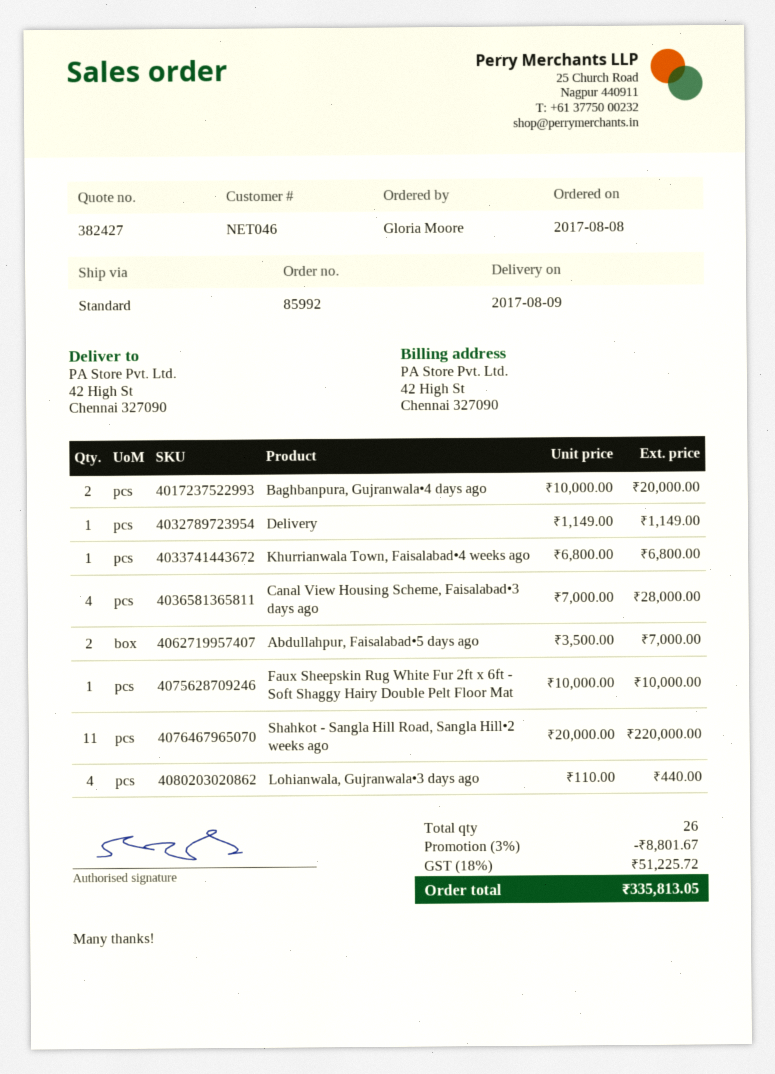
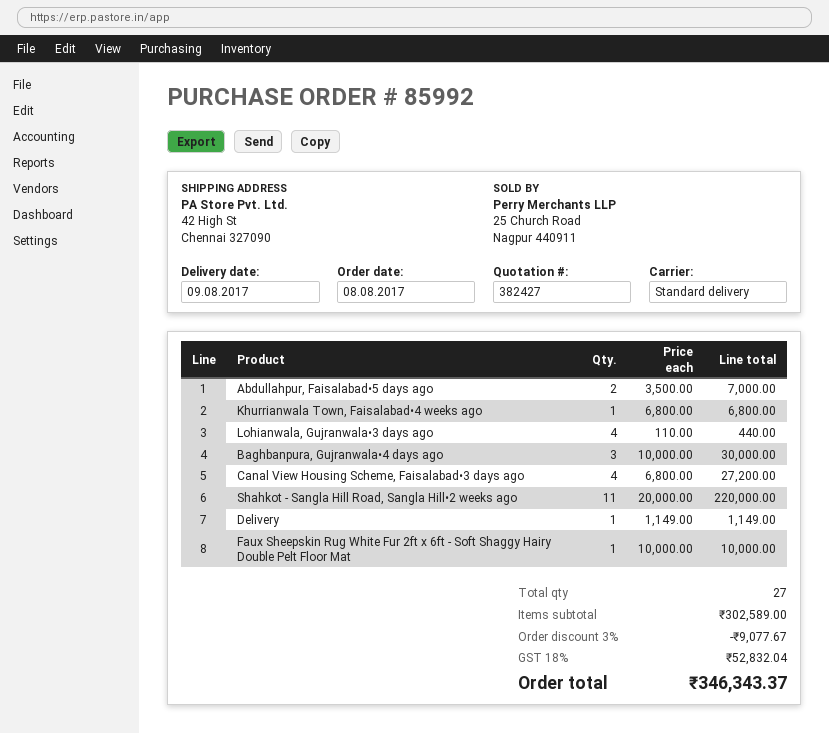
Baghbanpura, Gujranwala•4 days ago: 2 x 10000.00 = 20000.00 -> 3 x 10000.00 = 30000.00
Canal View Housing Scheme, Faisalabad•3 days ago: 4 x 7000.00 = 28000.00 -> 4 x 6800.00 = 27200.00
total quantity: 26 -> 27
discount: 3% = 8801.67 -> 3% = 9077.67
tax: 18% = 51225.72 -> 18% = 52832.04
total: 335813.05 -> 346343.37

